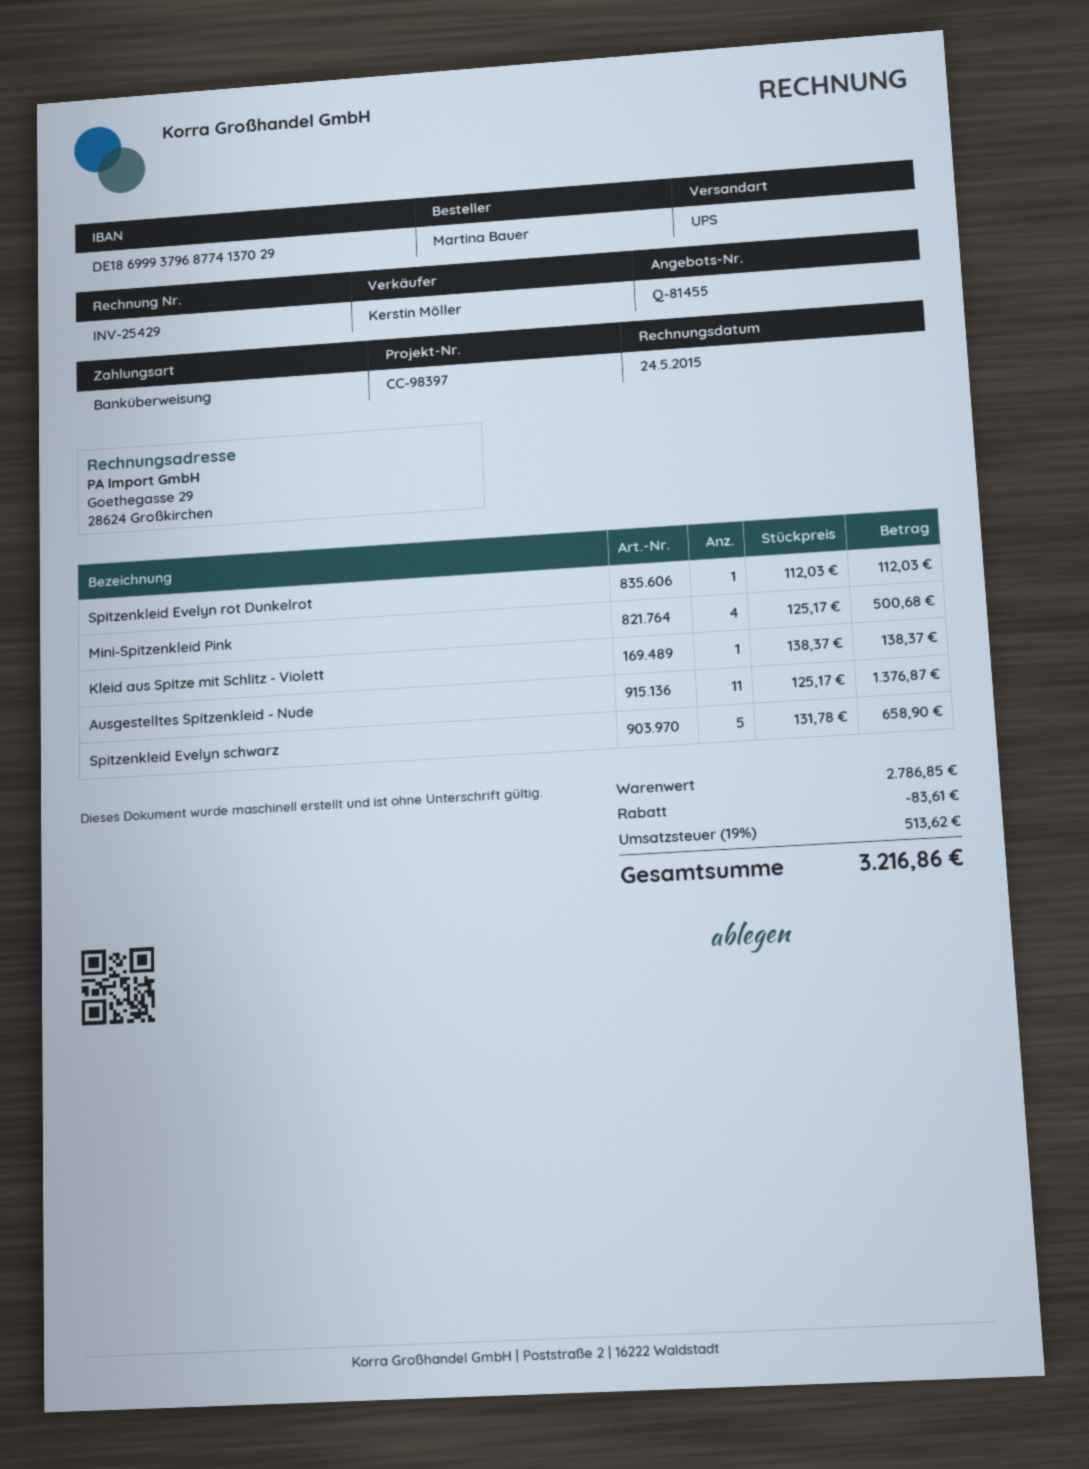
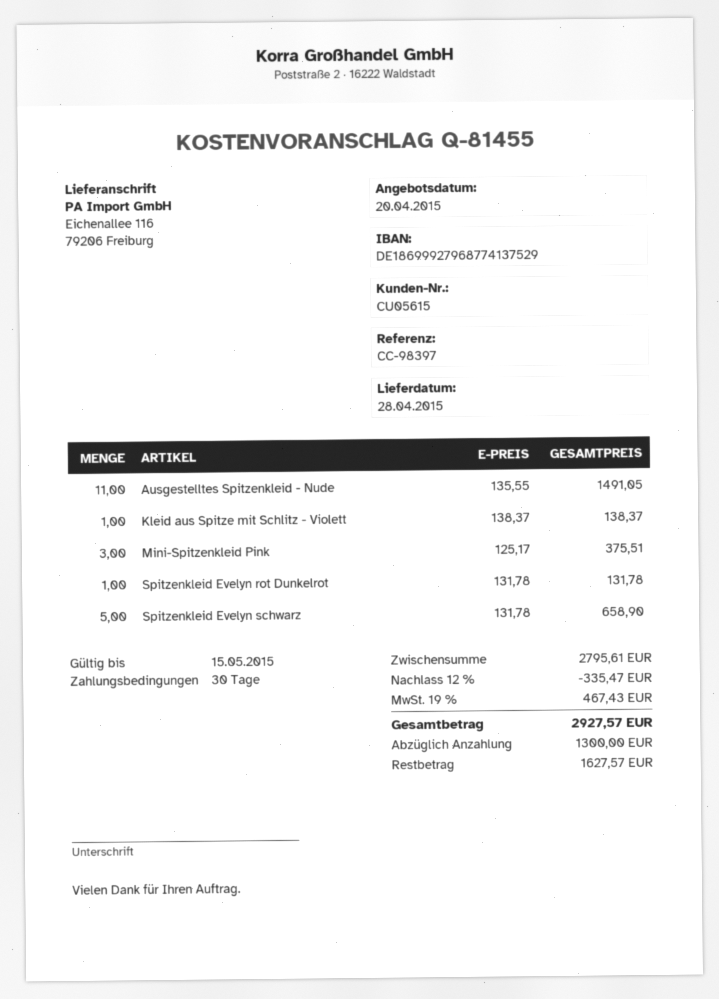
bank account: DE18699937968774137029 -> DE18699927968774137529
Spitzenkleid Evelyn rot Dunkelrot: 1 x 112.03 = 112.03 -> 1 x 131.78 = 131.78
Mini-Spitzenkleid Pink: 4 x 125.17 = 500.68 -> 3 x 125.17 = 375.51
Ausgestelltes Spitzenkleid - Nude: 11 x 125.17 = 1376.87 -> 11 x 135.55 = 1491.05
subtotal: 2786.85 -> 2795.61
discount: 83.61 -> 335.47
tax: 19% = 513.62 -> 19% = 467.43
total: 3216.86 -> 2927.57

